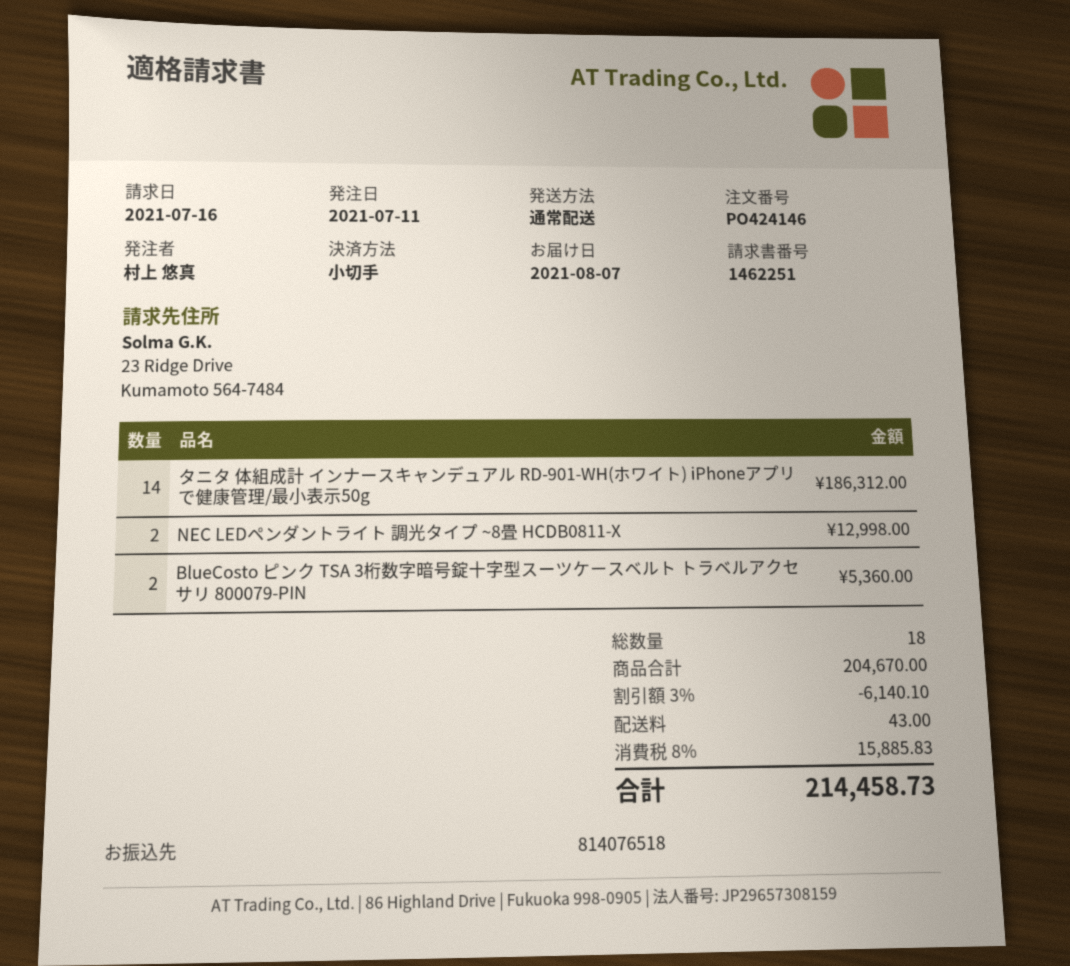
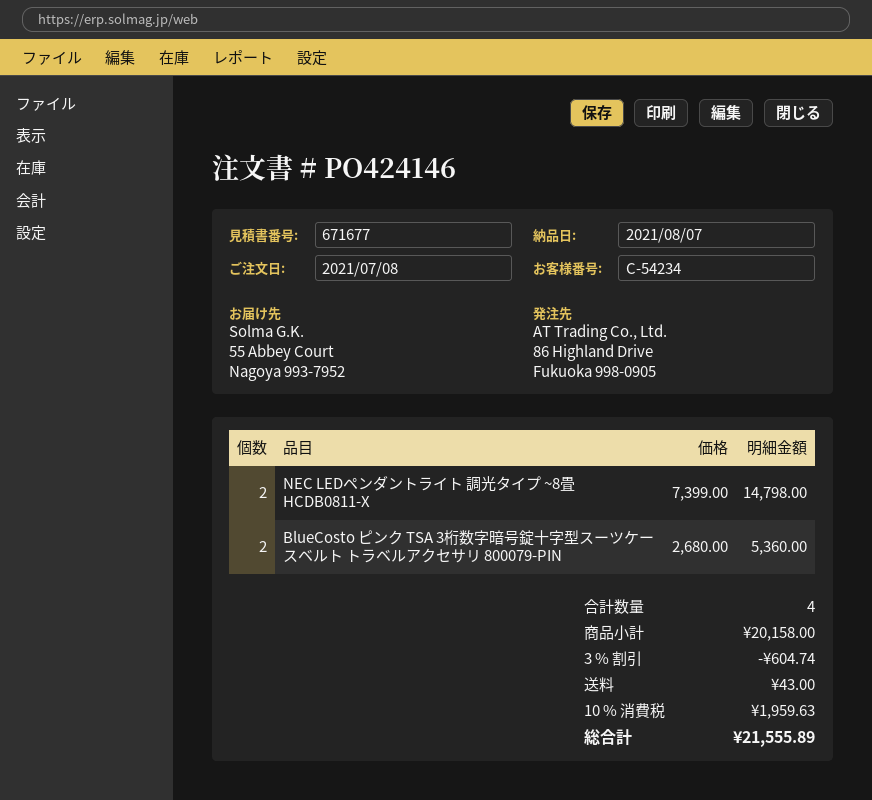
order date: 2021-07-11 -> 2021-07-08
タニタ 体組成計 インナースキャンデュアル RD-901-WH(ホワイト) iPhoneアプリで健康管理/最小表示50g: 14 for 186312.00 -> none
NEC LEDペンダントライト 調光タイプ ~8畳 HCDB0811-X: 2 for 12998.00 -> 2 for 14798.00
total quantity: 18 -> 4
subtotal: 204670.00 -> 20158.00
discount: 3% = 6140.10 -> 3% = 604.74
tax: 8% = 15885.83 -> 10% = 1959.63
total: 214458.73 -> 21555.89

